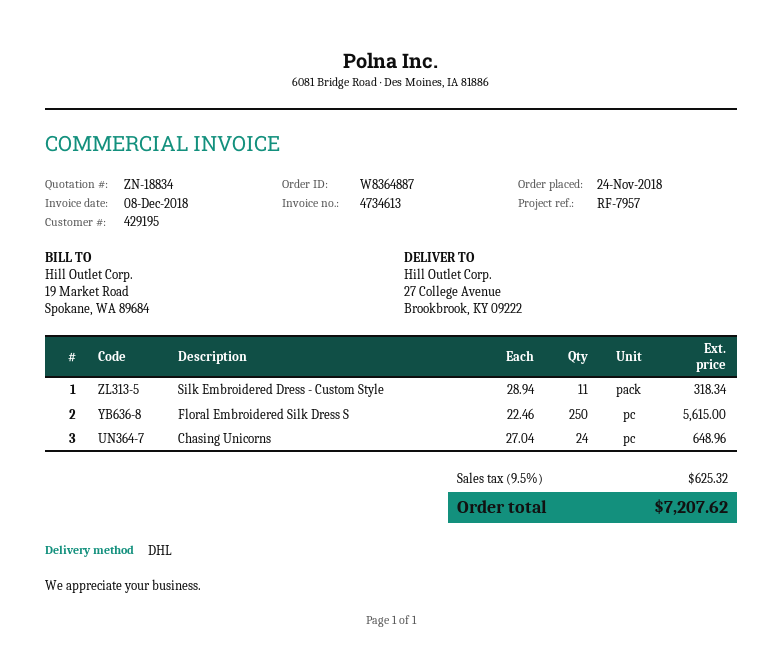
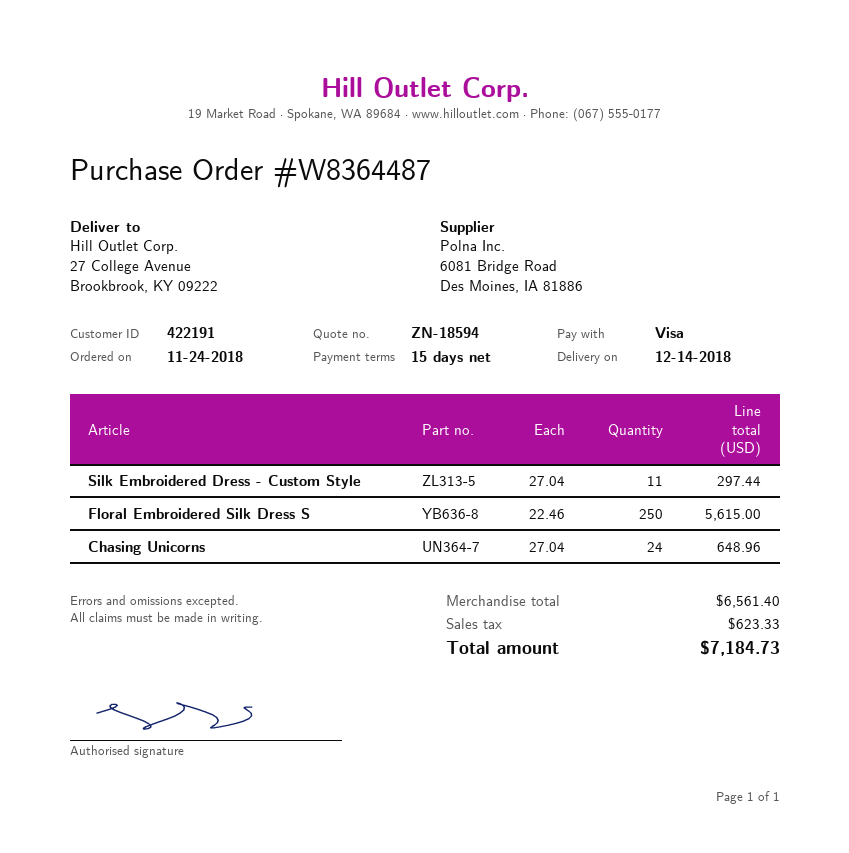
quote number: ZN-18834 -> ZN-18594
order number: W8364887 -> W8364487
customer number: 429195 -> 422191
Silk Embroidered Dress - Custom Style: 11 x 28.94 = 318.34 -> 11 x 27.04 = 297.44
tax: 625.32 -> 623.33
total: 7207.62 -> 7184.73

